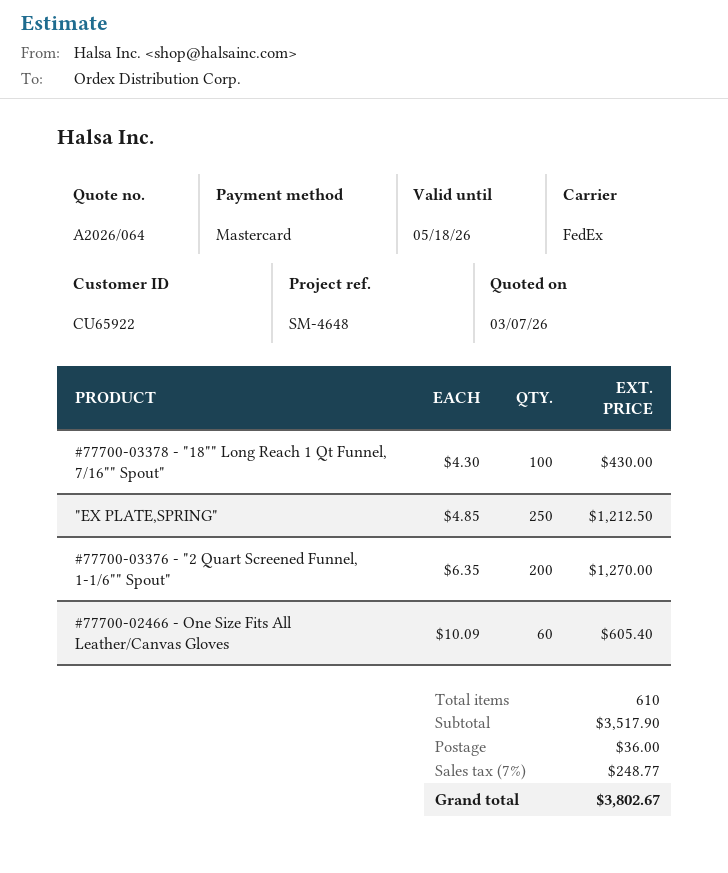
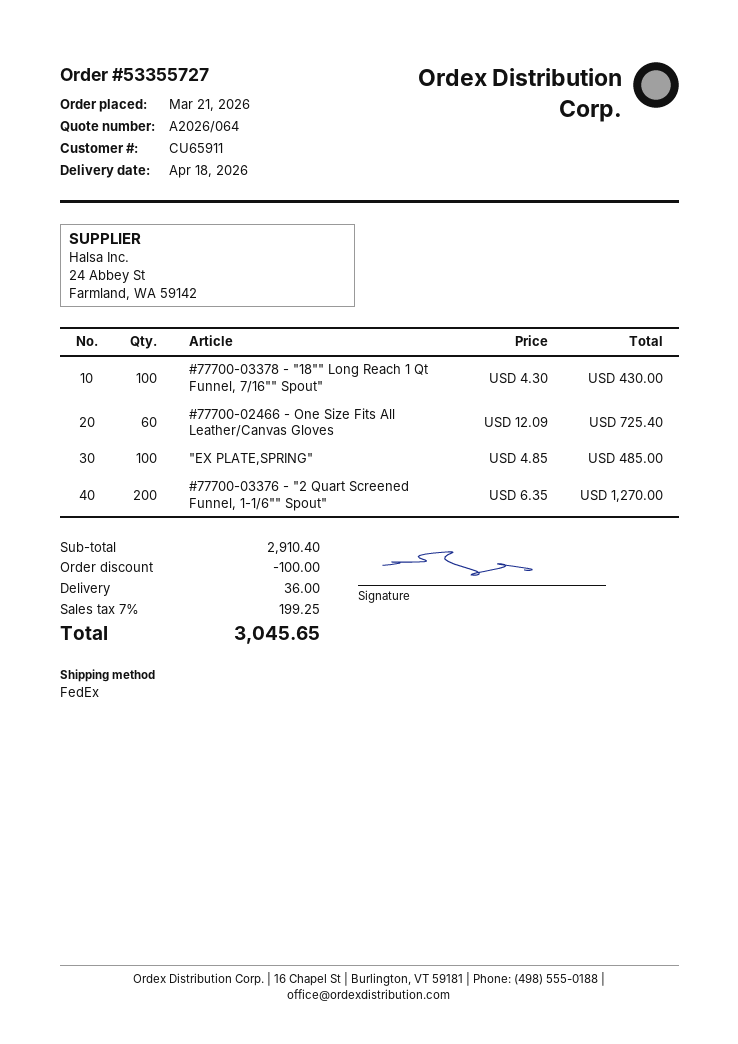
customer number: CU65922 -> CU65911
"EX PLATE,SPRING": 250 x 4.85 = 1212.50 -> 100 x 4.85 = 485.00
#77700-02466 - One Size Fits All Leather/Canvas Gloves: 60 x 10.09 = 605.40 -> 60 x 12.09 = 725.40
subtotal: 3517.90 -> 2910.40
discount: none -> 100.00
tax: 7% = 248.77 -> 7% = 199.25
total: 3802.67 -> 3045.65

